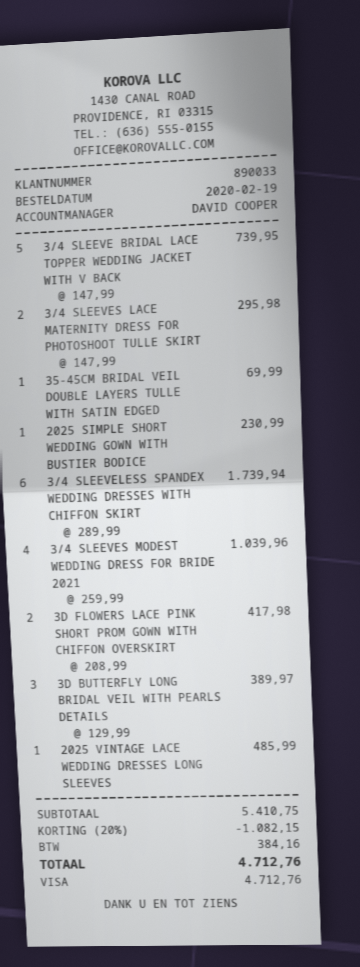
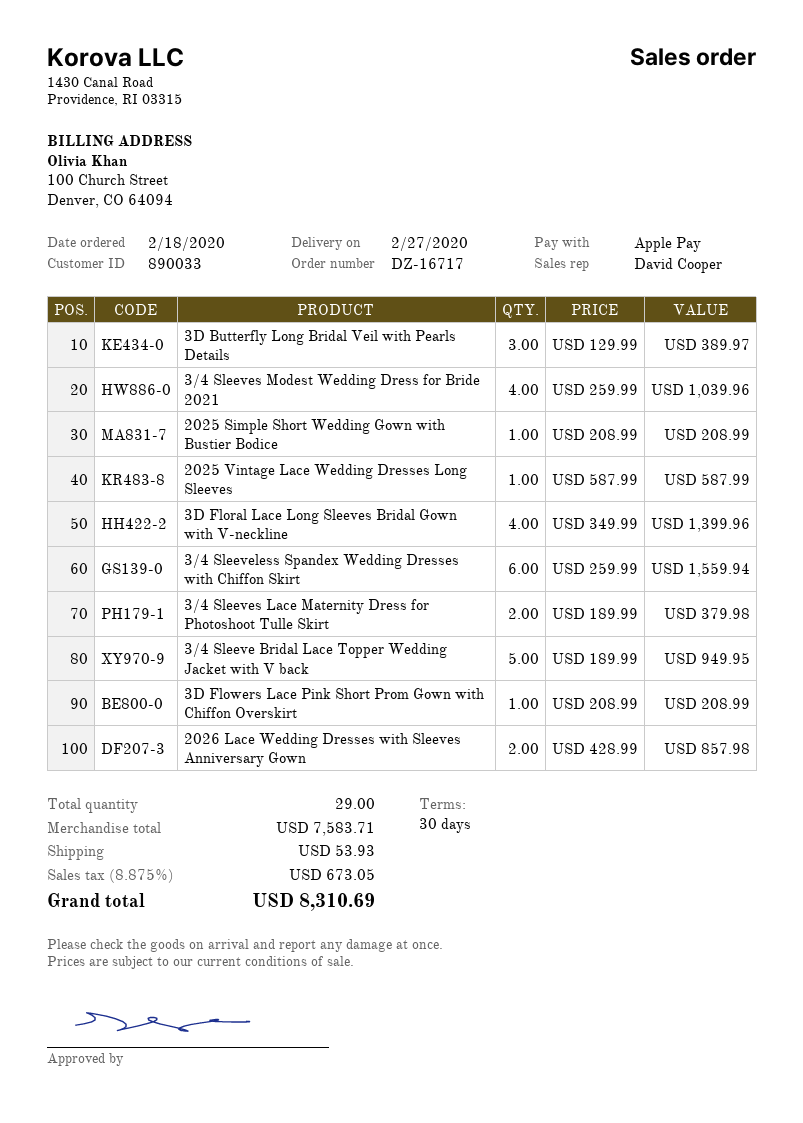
order date: 2020-02-19 -> 2020-02-18
payment method: Visa -> Apple Pay
3/4 SLEEVE BRIDAL LACE TOPPER WEDDING JACKET WITH V BACK: 5 x 147.99 = 739.95 -> 5 x 189.99 = 949.95
3/4 SLEEVES LACE MATERNITY DRESS FOR PHOTOSHOOT TULLE SKIRT: 2 x 147.99 = 295.98 -> 2 x 189.99 = 379.98
35-45CM BRIDAL VEIL DOUBLE LAYERS TULLE WITH SATIN EDGED: 1 x 69.99 = 69.99 -> none
2025 SIMPLE SHORT WEDDING GOWN WITH BUSTIER BODICE: 1 x 230.99 = 230.99 -> 1 x 208.99 = 208.99
3/4 SLEEVELESS SPANDEX WEDDING DRESSES WITH CHIFFON SKIRT: 6 x 289.99 = 1739.94 -> 6 x 259.99 = 1559.94
3D FLOWERS LACE PINK SHORT PROM GOWN WITH CHIFFON OVERSKIRT: 2 x 208.99 = 417.98 -> 1 x 208.99 = 208.99
2025 VINTAGE LACE WEDDING DRESSES LONG SLEEVES: 1 x 485.99 = 485.99 -> 1 x 587.99 = 587.99
3D Floral Lace Long Sleeves Bridal Gown with V-neckline: none -> 4 x 349.99 = 1399.96
2026 Lace Wedding Dresses with Sleeves Anniversary Gown: none -> 2 x 428.99 = 857.98
subtotal: 5410.75 -> 7583.71
discount: 20% = 1082.15 -> none
shipping: none -> 53.93
tax: 384.16 -> 673.05
total: 4712.76 -> 8310.69

